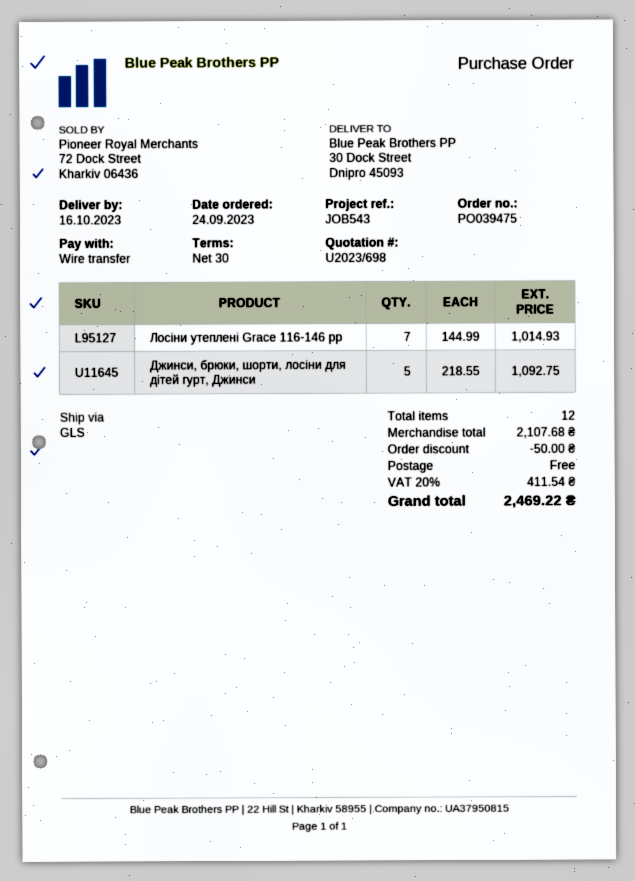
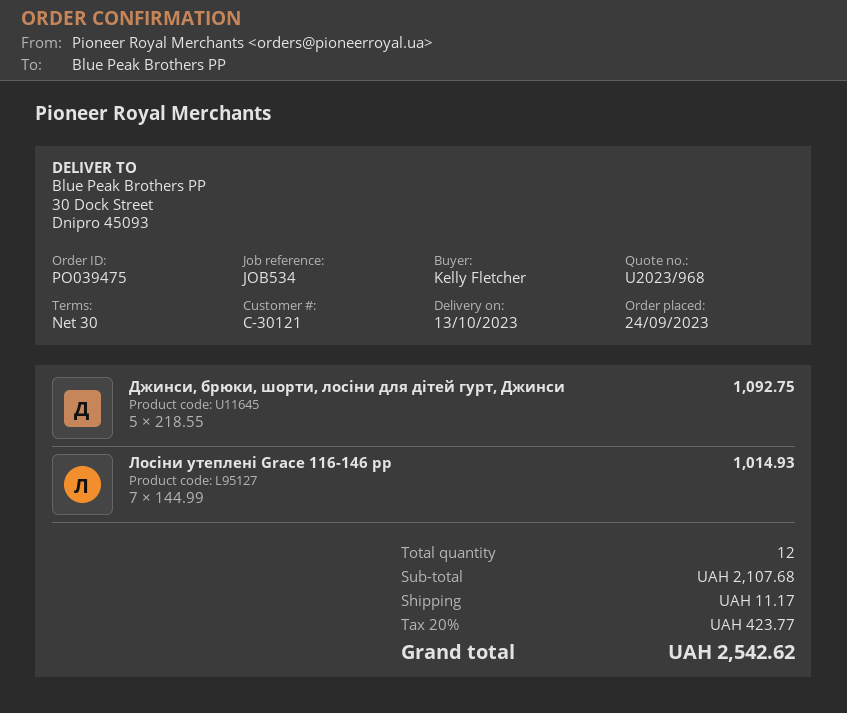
quote number: U2023/698 -> U2023/968
delivery date: 2023-10-16 -> 2023-10-13
reference: JOB543 -> JOB534
discount: 50.00 -> none
shipping: 0.00 -> 11.17
tax: 20% = 411.54 -> 20% = 423.77
total: 2469.22 -> 2542.62

